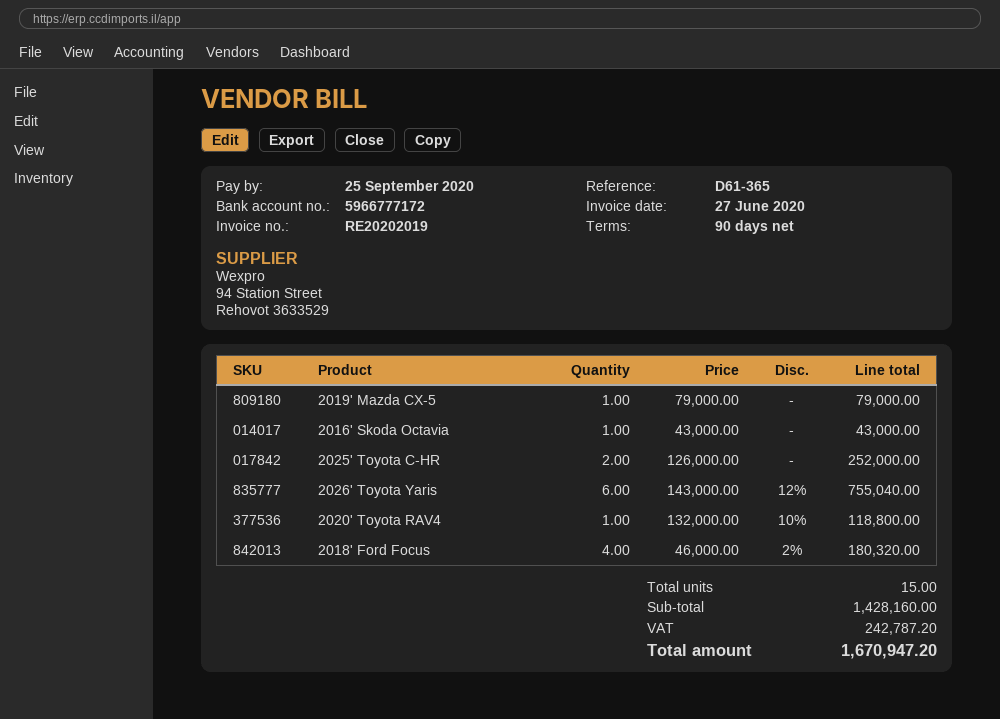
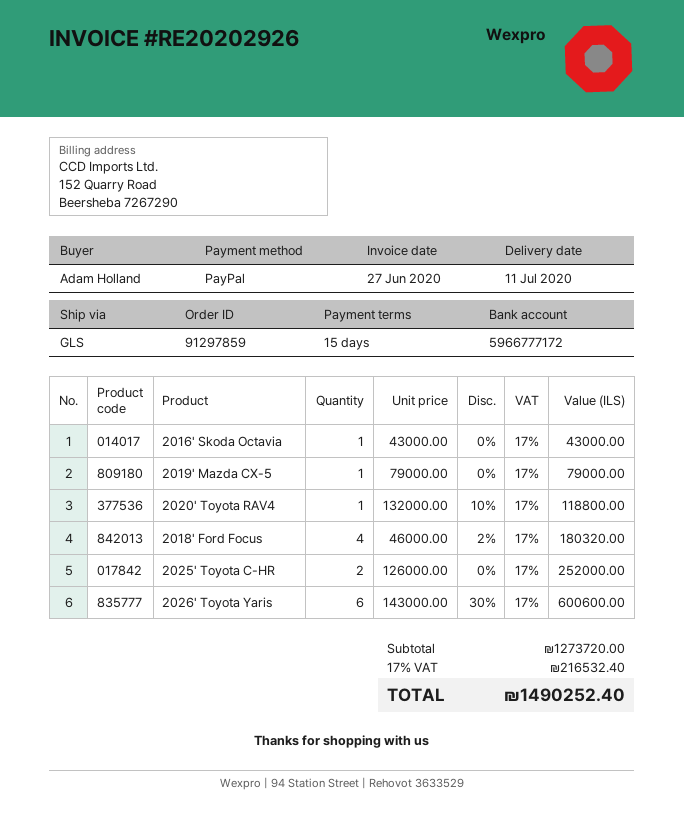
invoice number: RE20202019 -> RE20202926
payment terms: 90 days -> 15 days
2026' Toyota Yaris: 6 x 143000.00 - 12% = 755040.00 -> 6 x 143000.00 - 30% = 600600.00
subtotal: 1428160.00 -> 1273720.00
tax: 242787.20 -> 216532.40
total: 1670947.20 -> 1490252.40

